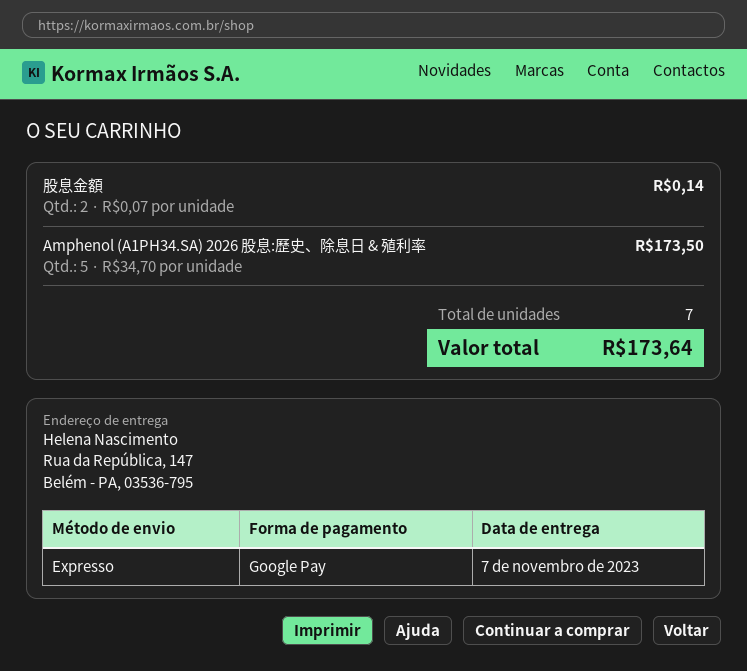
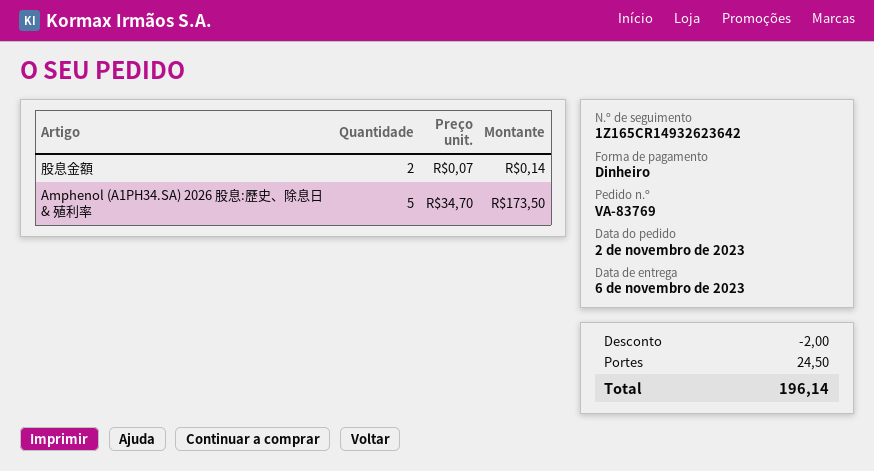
delivery date: 2023-11-07 -> 2023-11-06
payment method: Google Pay -> cash
discount: none -> 2.00
shipping: none -> 24.50
total: 173.64 -> 196.14

